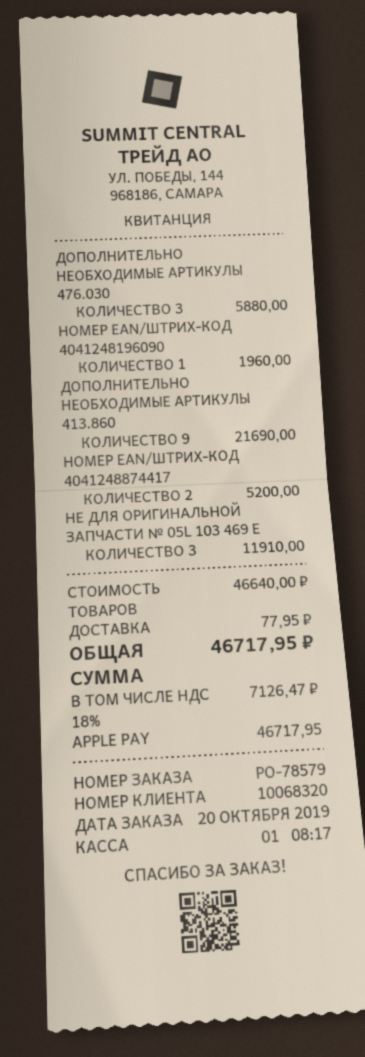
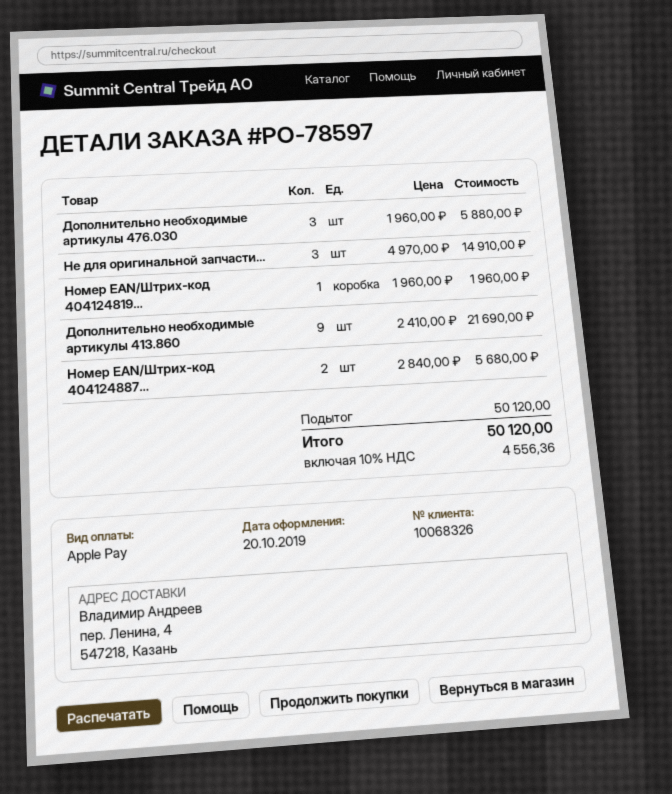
order number: PO-78579 -> PO-78597
customer number: 10068320 -> 10068326
НОМЕР EAN/ШТРИХ-КОД 4041248874417: 2 for 5200.00 -> 2 for 5680.00
НЕ ДЛЯ ОРИГИНАЛЬНОЙ ЗАПЧАСТИ № 05L 103 469 E: 3 for 11910.00 -> 3 for 14910.00
subtotal: 46640.00 -> 50120.00
shipping: 77.95 -> none
tax: 18% = 7126.47 -> 10% = 4556.36
total: 46717.95 -> 50120.00

